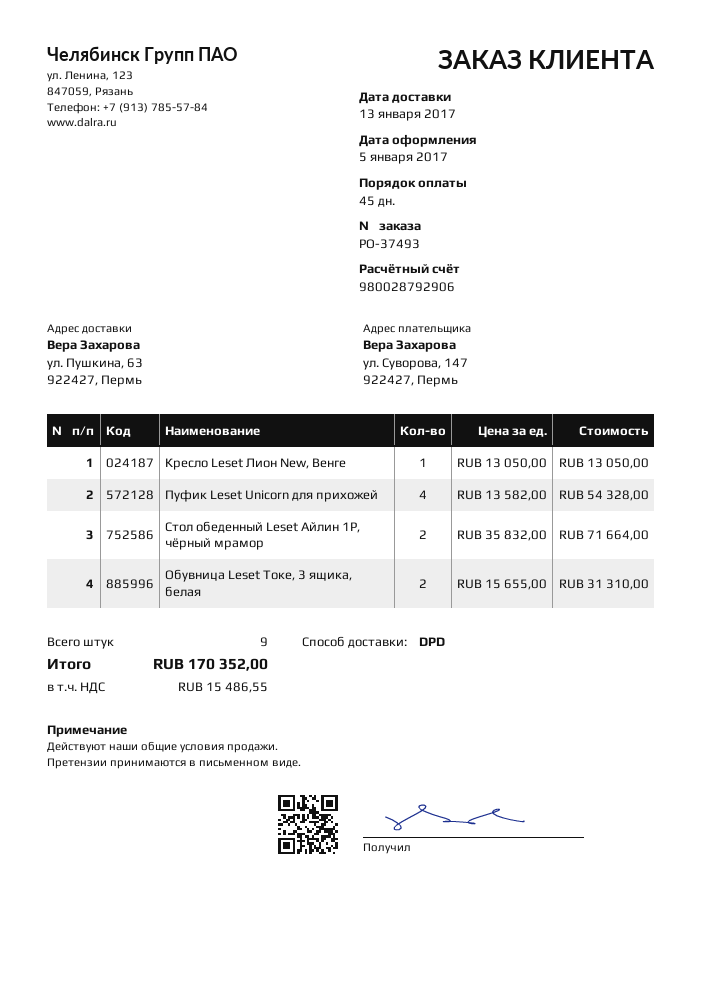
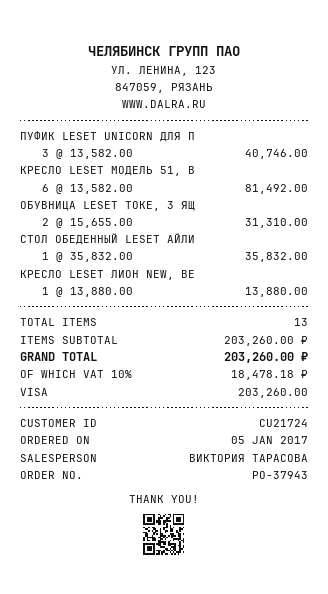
order number: PO-37493 -> PO-37943
Кресло Leset Лион New, Венге: 1 x 13050.00 = 13050.00 -> 1 x 13880.00 = 13880.00
Пуфик Leset Unicorn для прихожей: 4 x 13582.00 = 54328.00 -> 3 x 13582.00 = 40746.00
Стол обеденный Leset Айлин 1Р, чёрный мрамор: 2 x 35832.00 = 71664.00 -> 1 x 35832.00 = 35832.00
КРЕСЛО LESET МОДЕЛЬ 51, В: none -> 6 x 13582.00 = 81492.00
total quantity: 9 -> 13
tax: 15486.55 -> 18478.18
total: 170352.00 -> 203260.00

